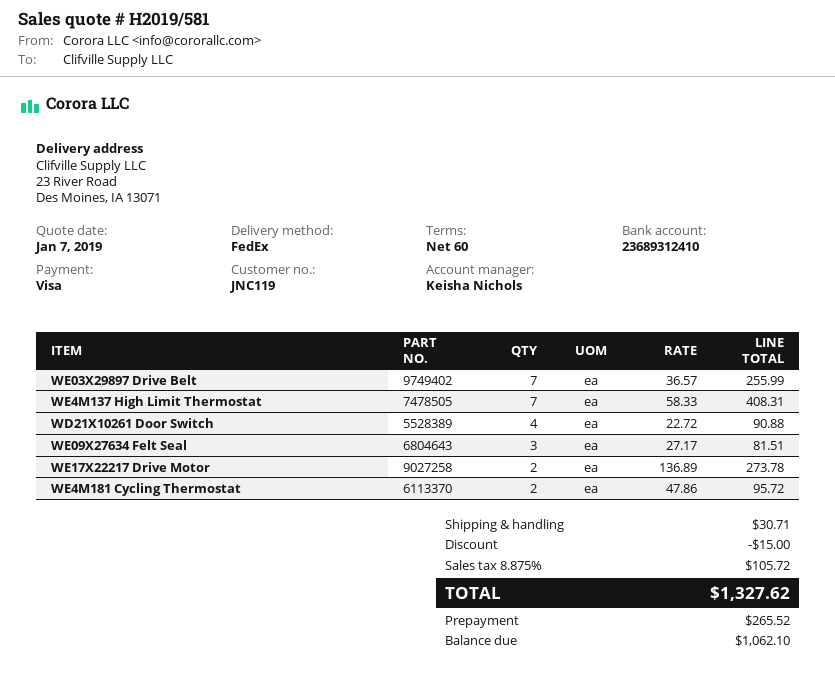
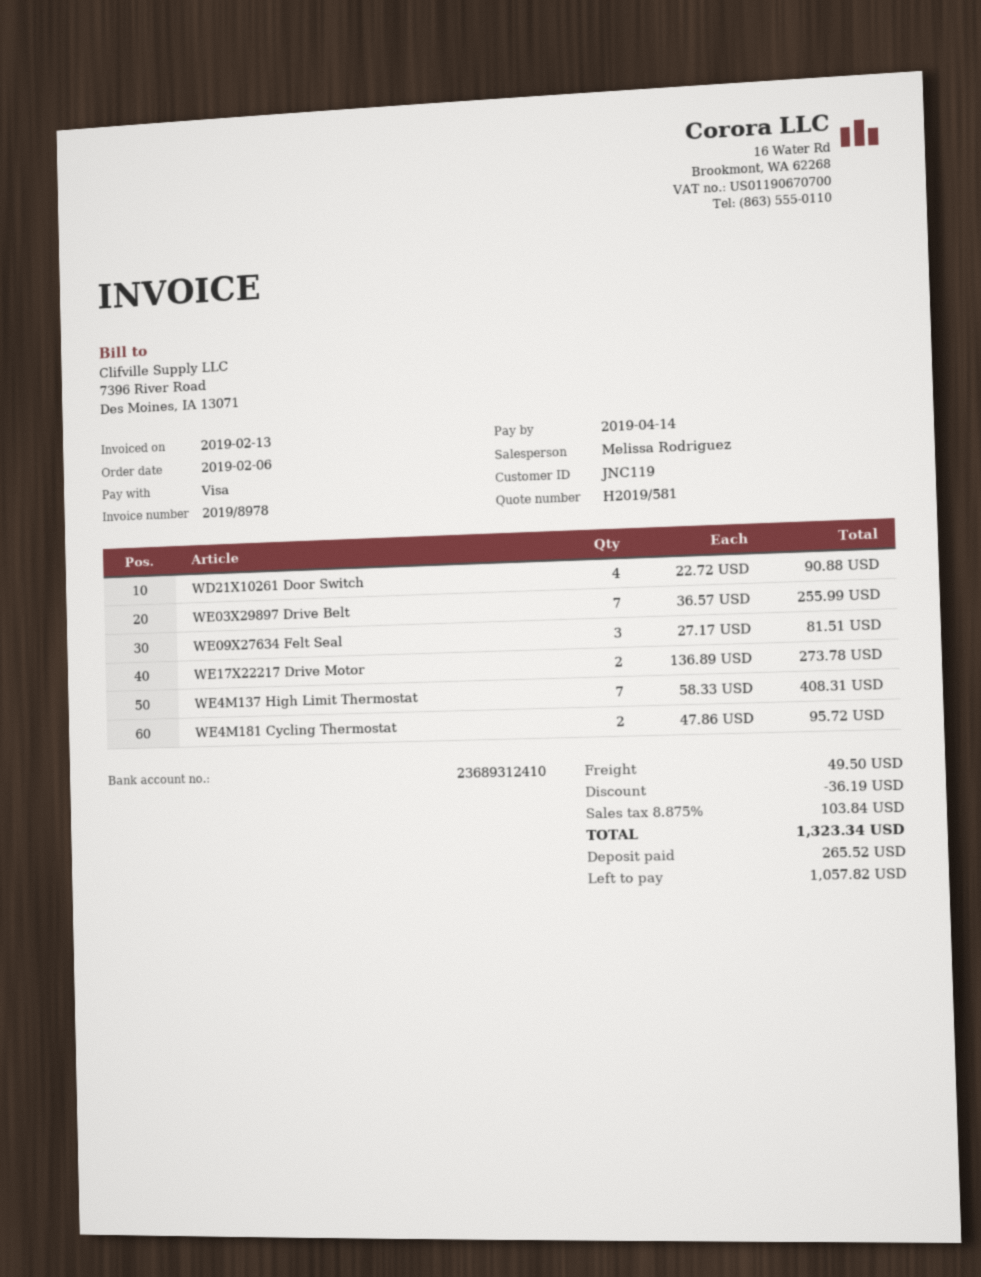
sales rep: Keisha Nichols -> Melissa Rodriguez
discount: 15.00 -> 36.19
shipping: 30.71 -> 49.50
tax: 8.875% = 105.72 -> 8.875% = 103.84
total: 1327.62 -> 1323.34
balance: 1062.10 -> 1057.82

